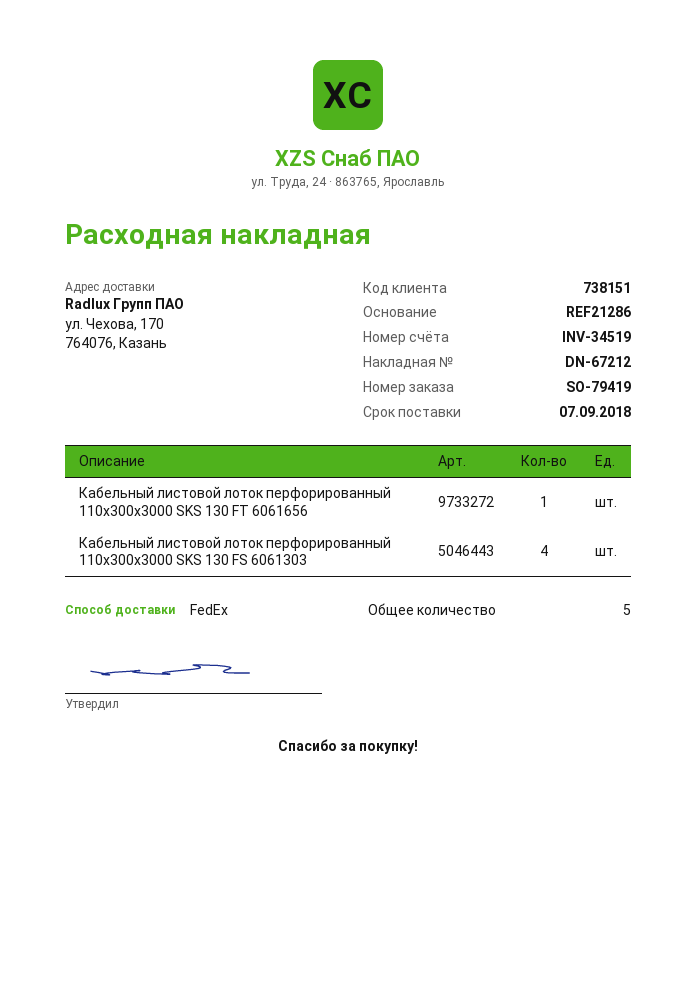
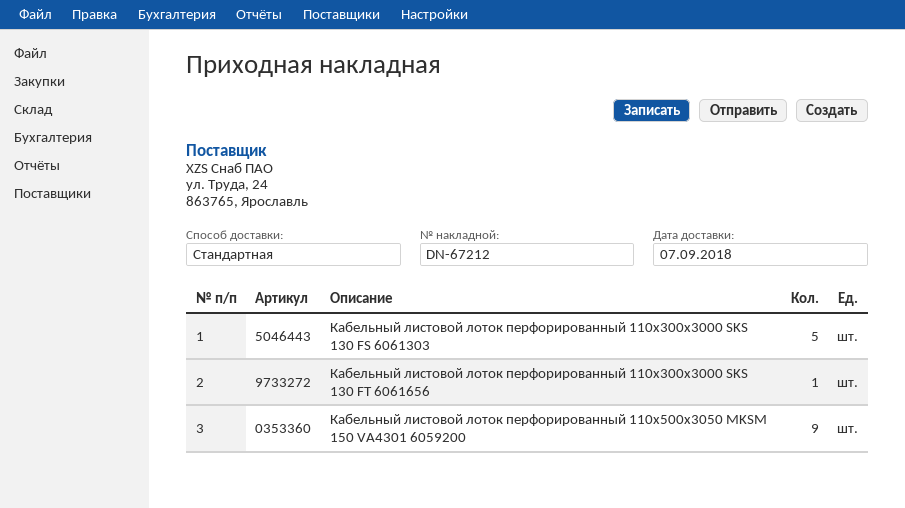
shipping method: FedEx -> standard
Кабельный листовой лоток перфорированный 110x300x3000 SKS 130 FS 6061303: 4 -> 5
Кабельный листовой лоток перфорированный 110x500x3050 MKSM 150 VA4301 6059200: none -> 9

